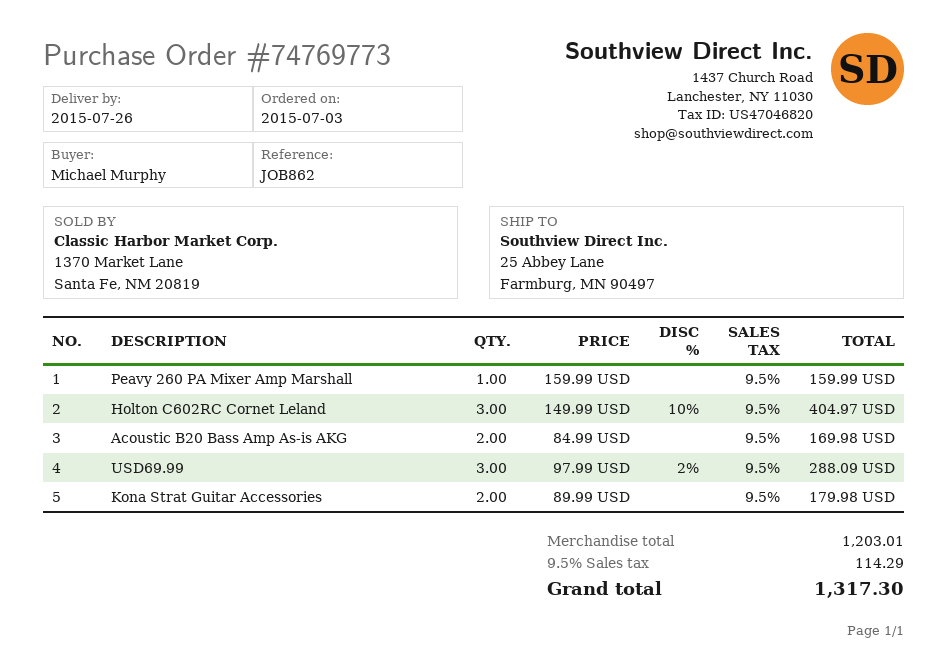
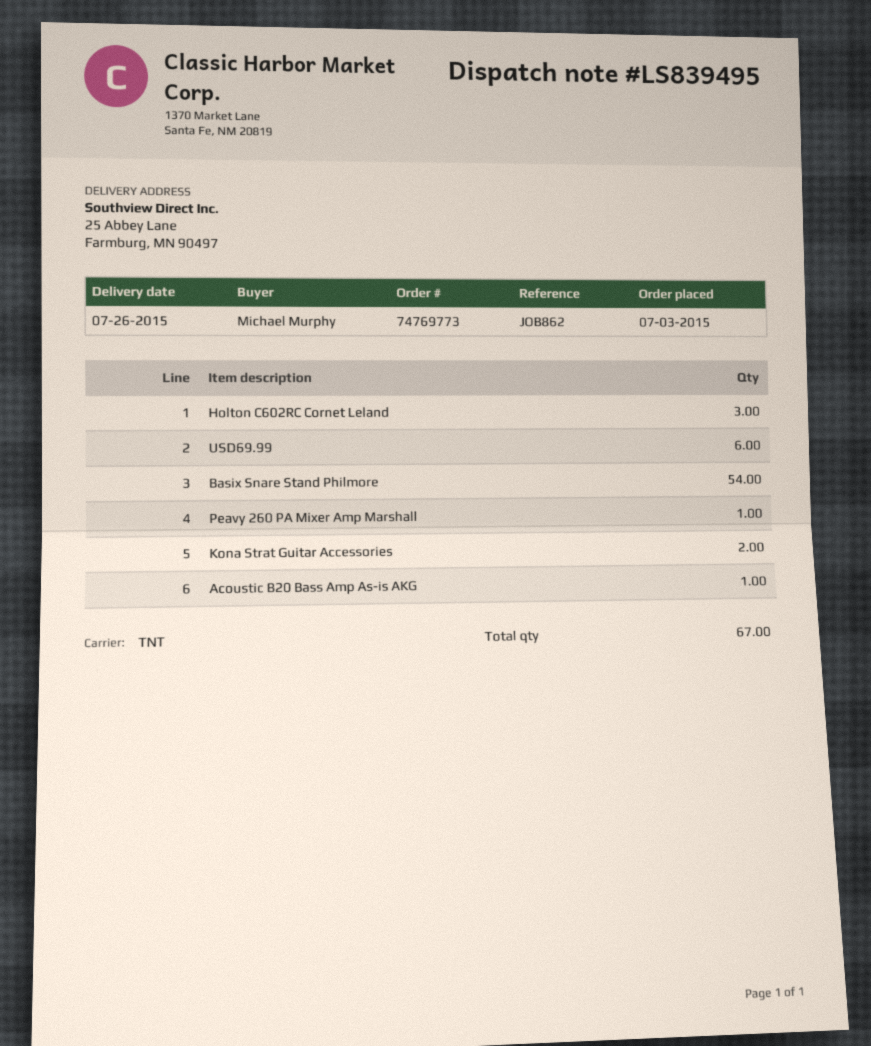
Acoustic B20 Bass Amp As-is AKG: 2 -> 1
USD69.99: 3 -> 6
Basix Snare Stand Philmore: none -> 54

